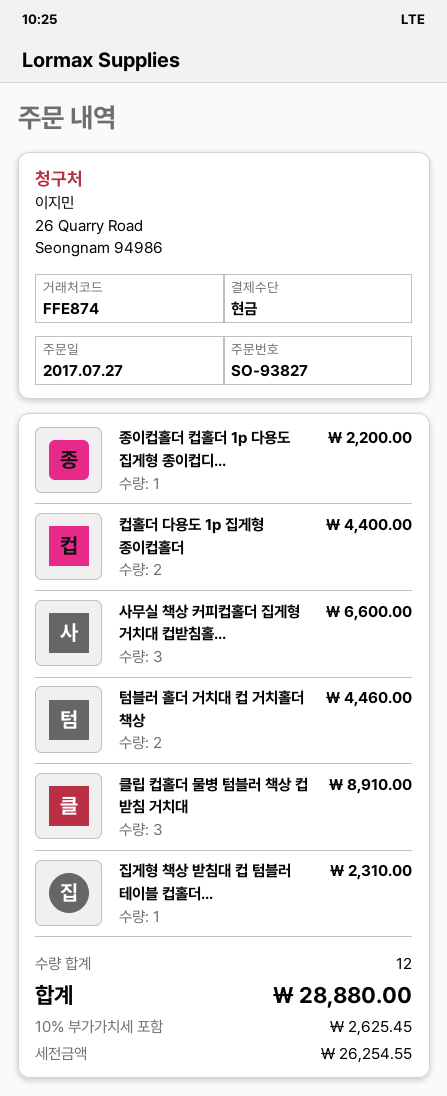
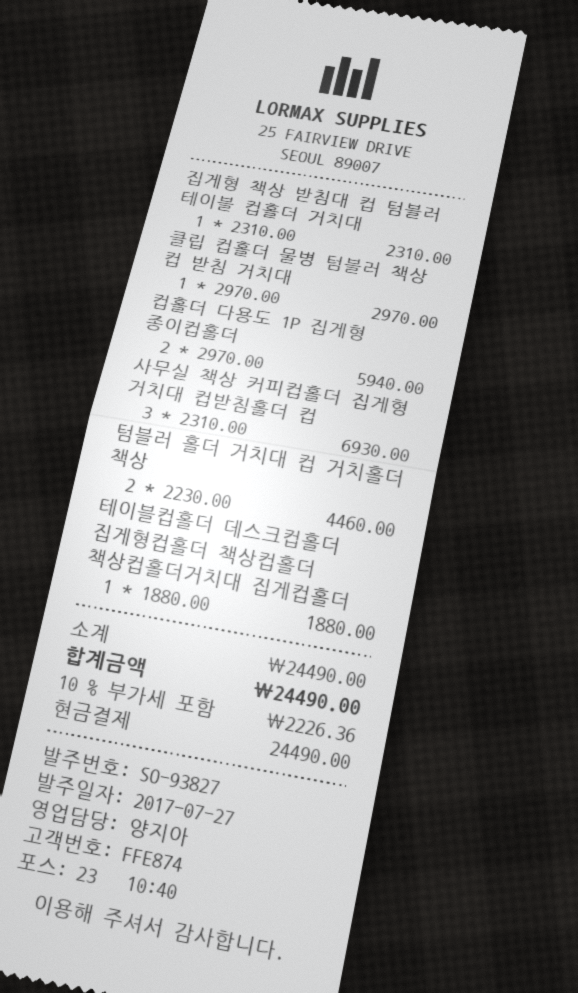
종이컵홀더 컵홀더 1p 다용도 집게형 종이컵디...: 1 for 2200.00 -> none
컵홀더 다용도 1p 집게형 종이컵홀더: 2 for 4400.00 -> 2 for 5940.00
사무실 책상 커피컵홀더 집게형 거치대 컵받침홀...: 3 for 6600.00 -> 3 for 6930.00
클립 컵홀더 물병 텀블러 책상 컵 받침 거치대: 3 for 8910.00 -> 1 for 2970.00
테이블컵홀더 데스크컵홀더 집게형컵홀더 책상컵홀더 책상컵홀더거치대 집게컵홀더: none -> 1 for 1880.00
tax: 10% = 2625.45 -> 10% = 2226.36
total: 28880.00 -> 24490.00

